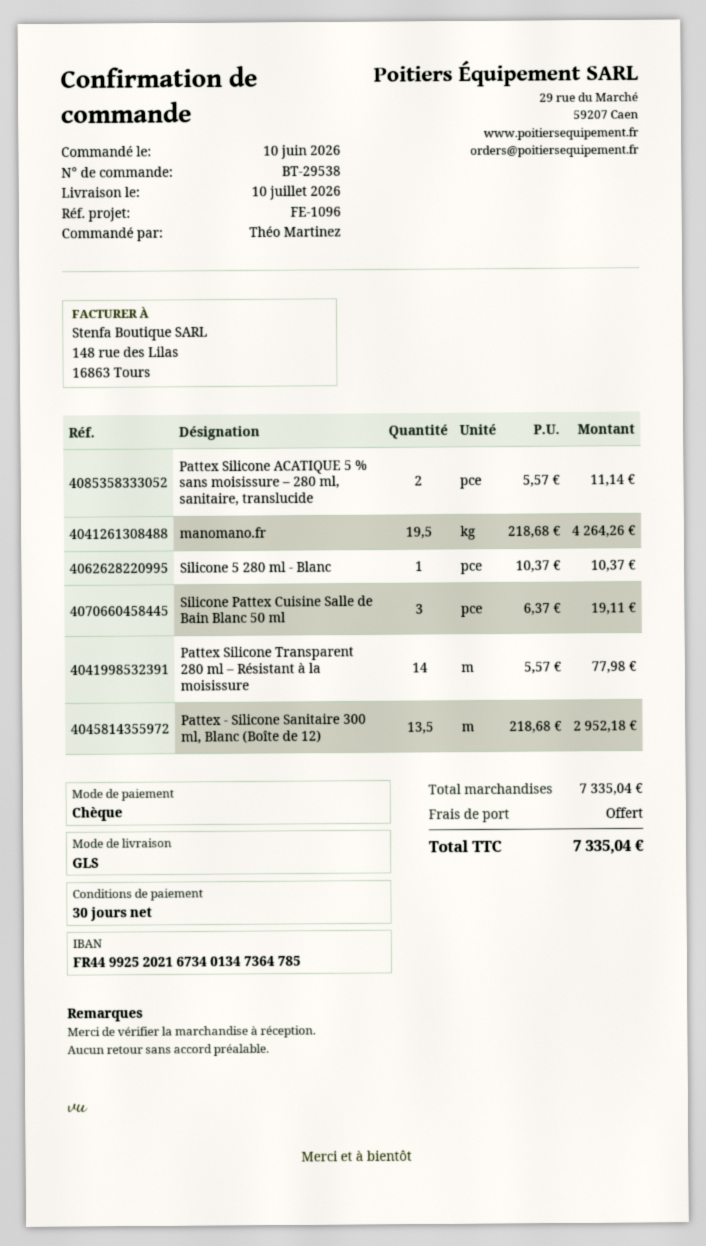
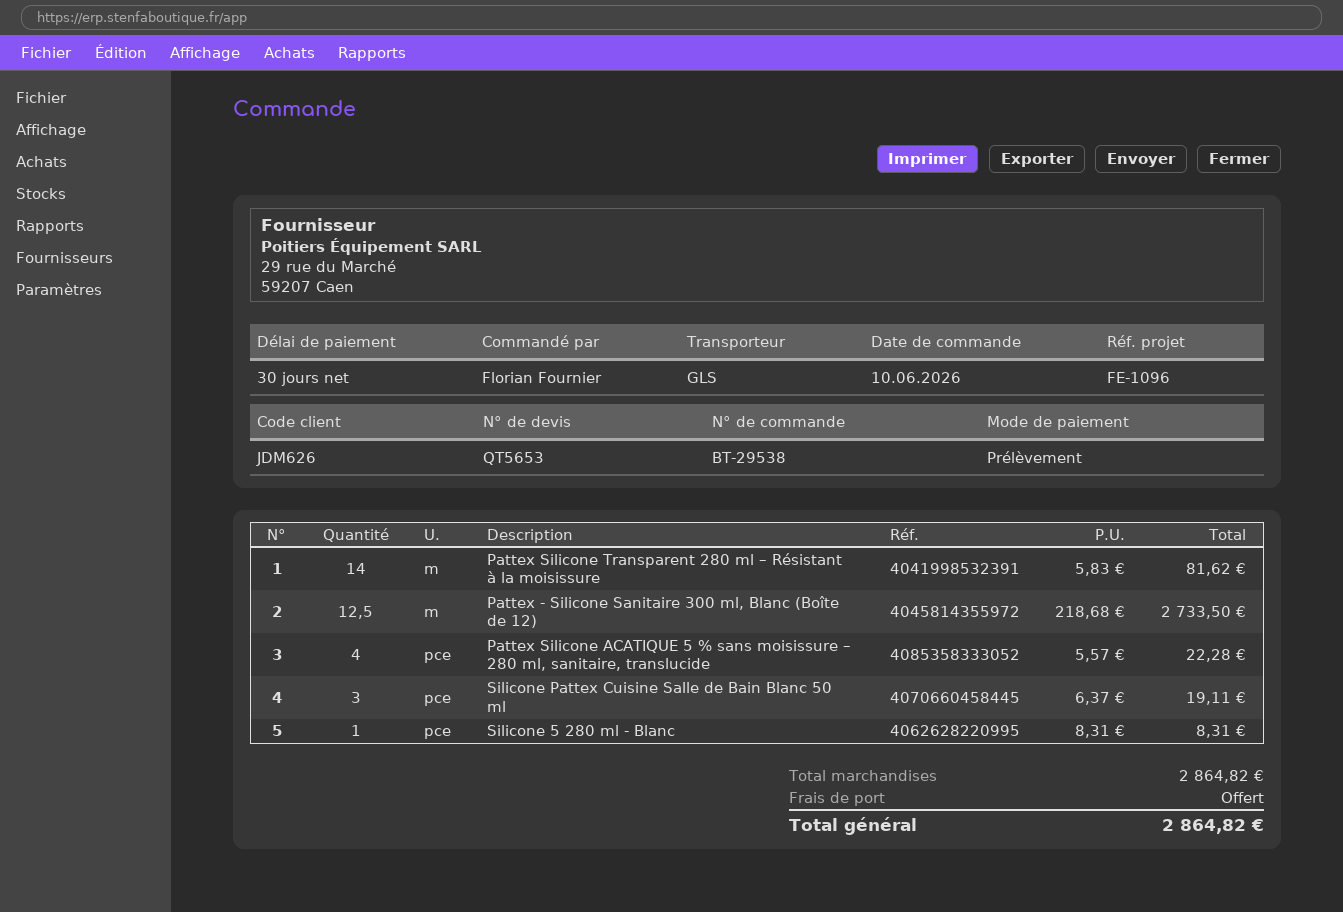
ordered by: Théo Martinez -> Florian Fournier
payment method: cheque -> direct debit
Pattex Silicone ACATIQUE 5 % sans moisissure – 280 ml, sanitaire, translucide: 2 x 5.57 = 11.14 -> 4 x 5.57 = 22.28
manomano.fr: 19.5 x 218.68 = 4264.26 -> none
Silicone 5 280 ml - Blanc: 1 x 10.37 = 10.37 -> 1 x 8.31 = 8.31
Pattex Silicone Transparent 280 ml – Résistant à la moisissure: 14 x 5.57 = 77.98 -> 14 x 5.83 = 81.62
Pattex - Silicone Sanitaire 300 ml, Blanc (Boîte de 12): 13.5 x 218.68 = 2952.18 -> 12.5 x 218.68 = 2733.50
subtotal: 7335.04 -> 2864.82
total: 7335.04 -> 2864.82

